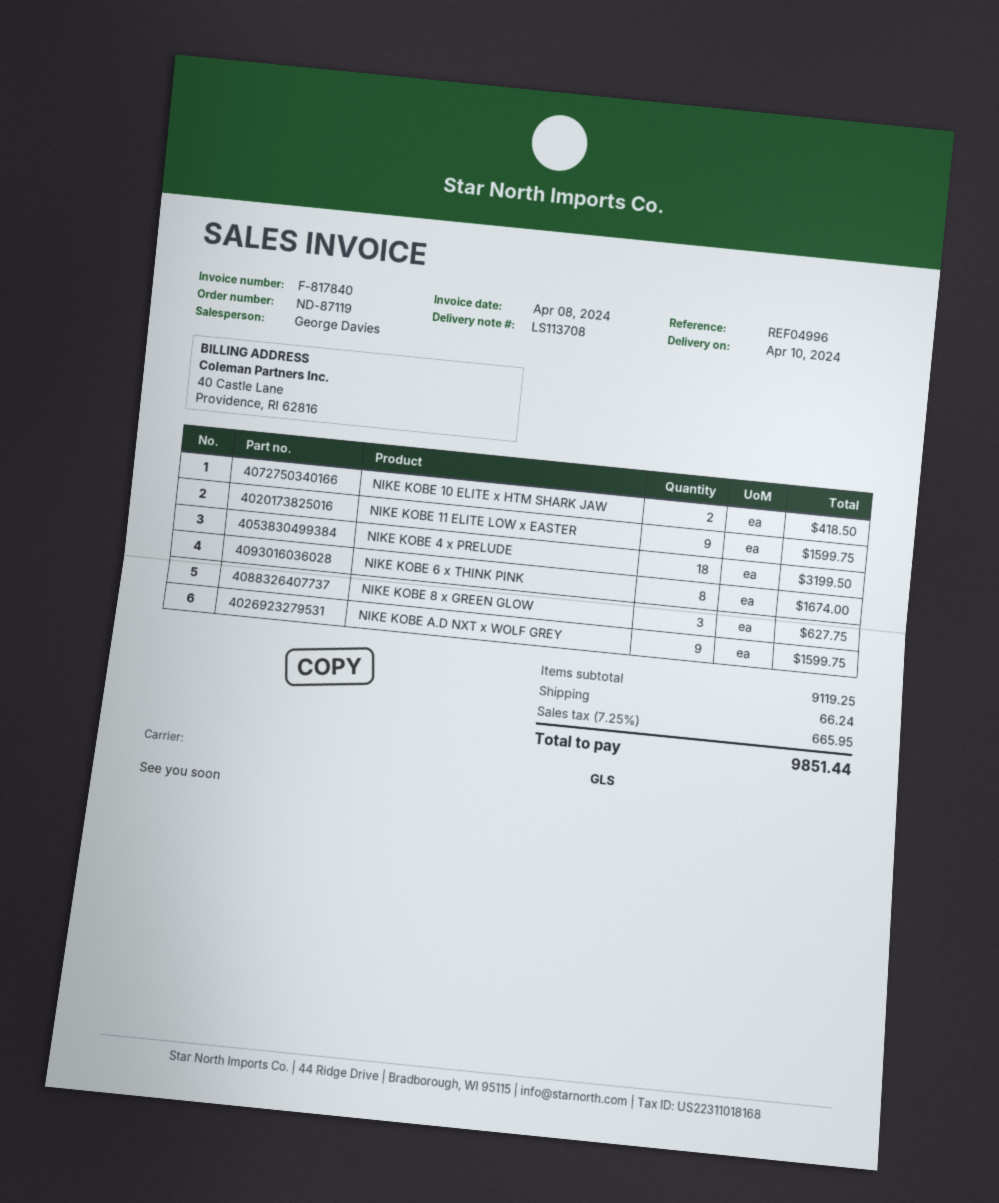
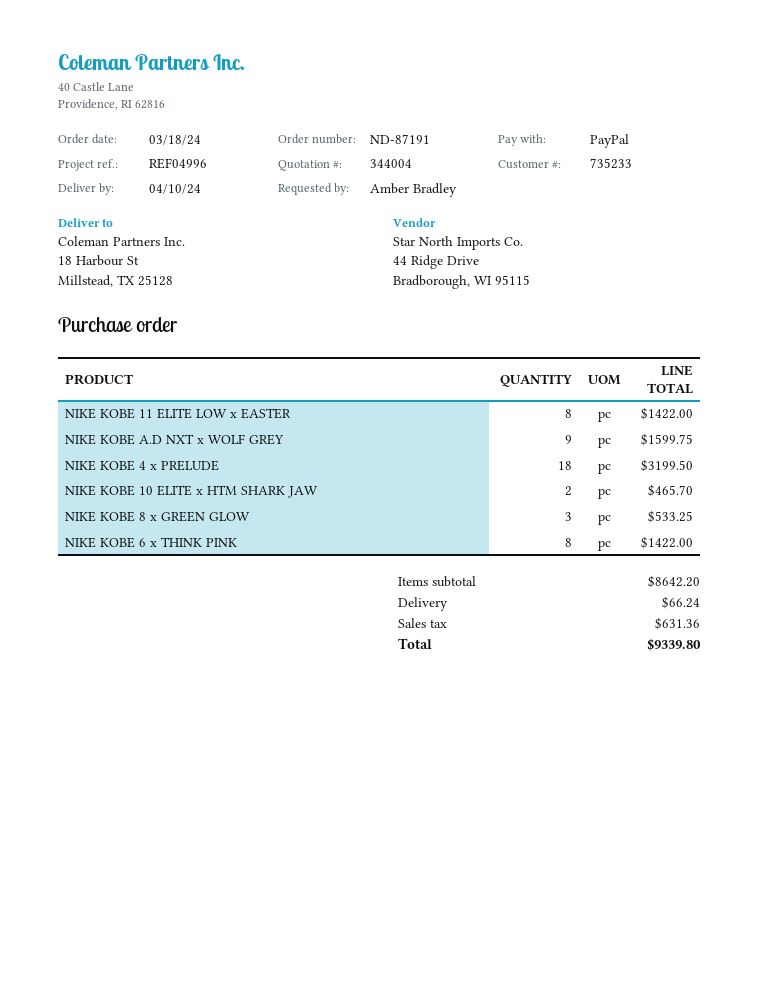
order number: ND-87119 -> ND-87191
NIKE KOBE 10 ELITE x HTM SHARK JAW: 2 for 418.50 -> 2 for 465.70
NIKE KOBE 11 ELITE LOW x EASTER: 9 for 1599.75 -> 8 for 1422.00
NIKE KOBE 6 x THINK PINK: 8 for 1674.00 -> 8 for 1422.00
NIKE KOBE 8 x GREEN GLOW: 3 for 627.75 -> 3 for 533.25
subtotal: 9119.25 -> 8642.20
tax: 665.95 -> 631.36
total: 9851.44 -> 9339.80

